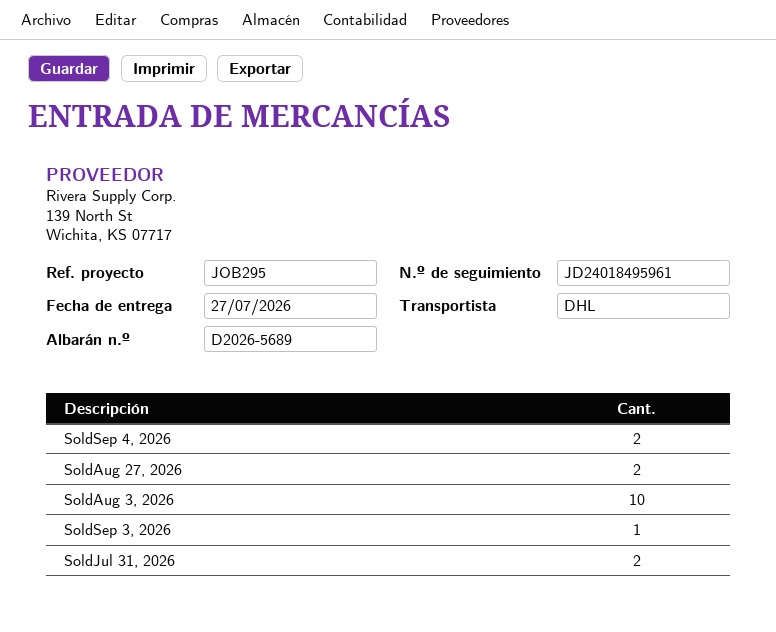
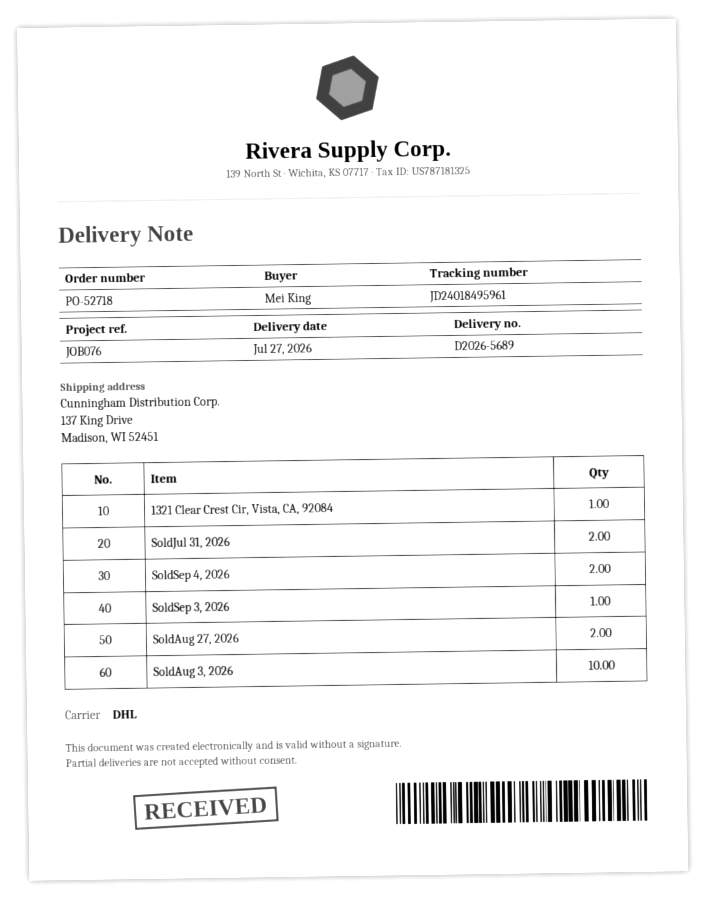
reference: JOB295 -> JOB076
1321 Clear Crest Cir, Vista, CA, 92084: none -> 1

